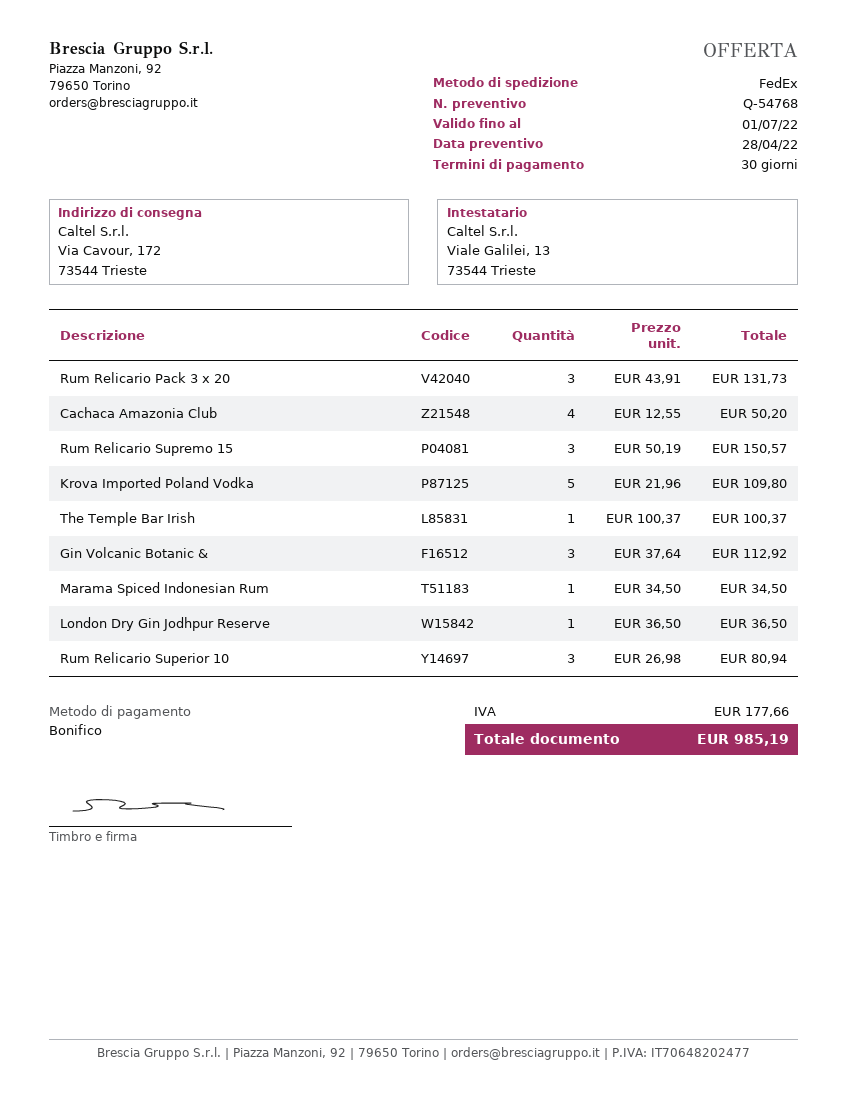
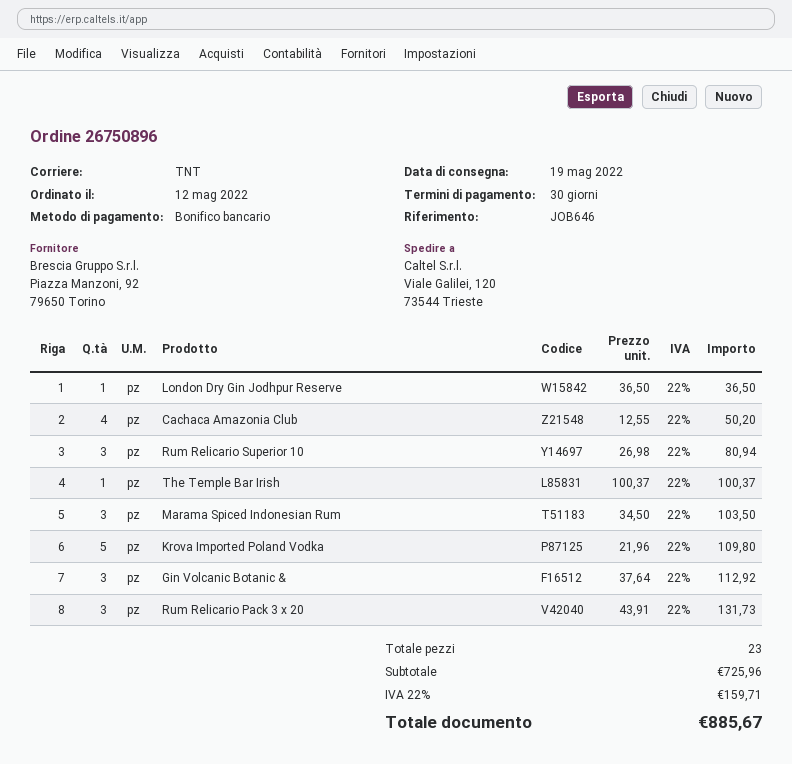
shipping method: FedEx -> TNT
ship to: Via Cavour, 172, 73544 Trieste -> Viale Galilei, 120, 73544 Trieste
Rum Relicario Supremo 15: 3 x 50.19 = 150.57 -> none
Marama Spiced Indonesian Rum: 1 x 34.50 = 34.50 -> 3 x 34.50 = 103.50
tax: 177.66 -> 159.71
total: 985.19 -> 885.67

